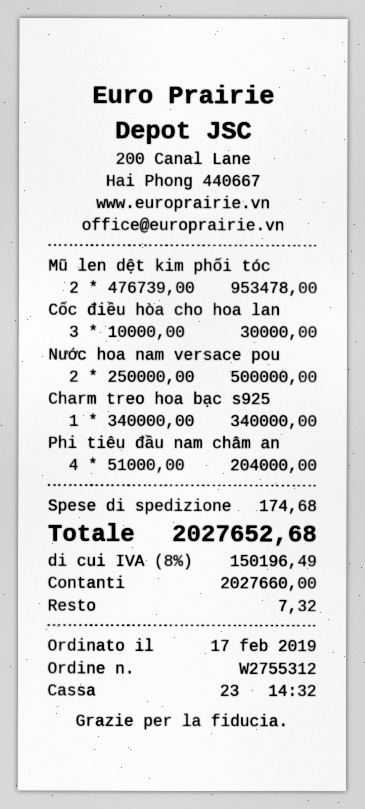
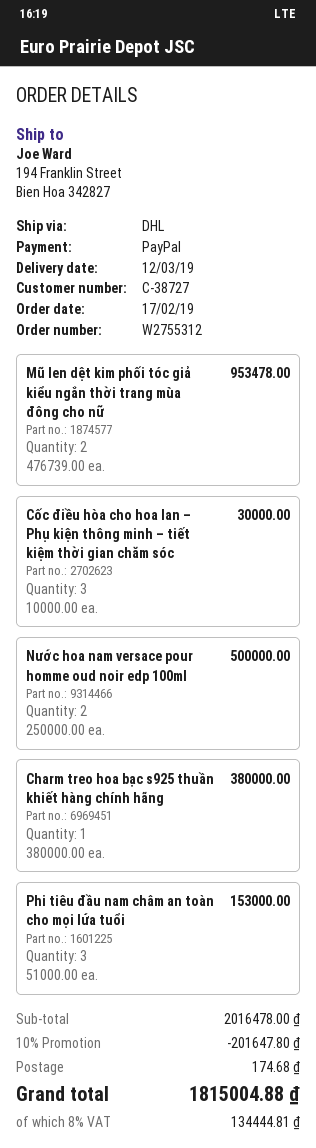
payment method: cash -> PayPal
Charm treo hoa bạc s925: 1 x 340000.00 = 340000.00 -> 1 x 380000.00 = 380000.00
Phi tiêu đầu nam châm an: 4 x 51000.00 = 204000.00 -> 3 x 51000.00 = 153000.00
discount: none -> 10% = 201647.80
tax: 8% = 150196.49 -> 8% = 134444.81
total: 2027652.68 -> 1815004.88

